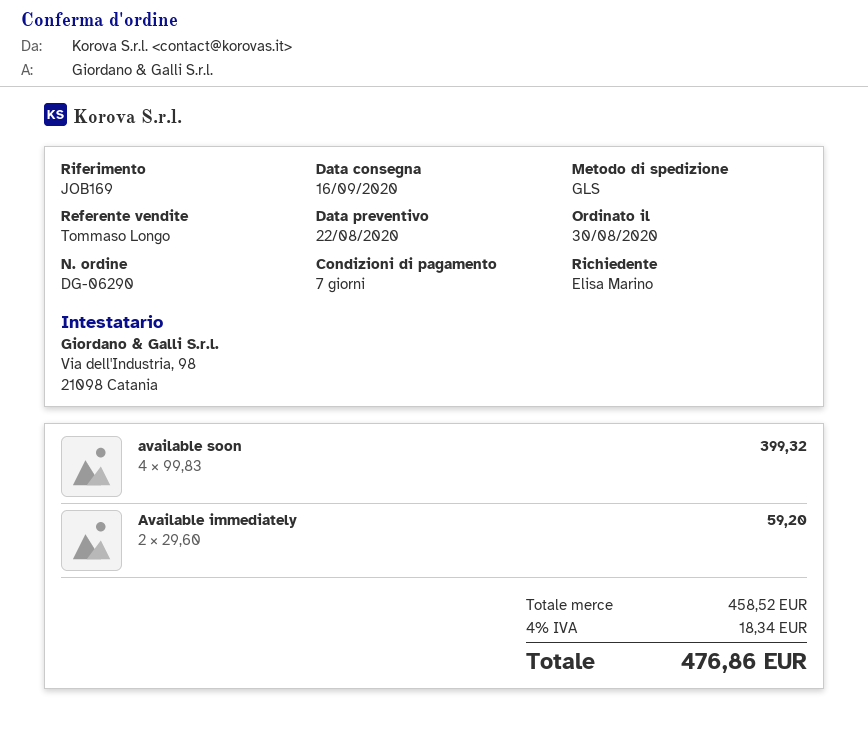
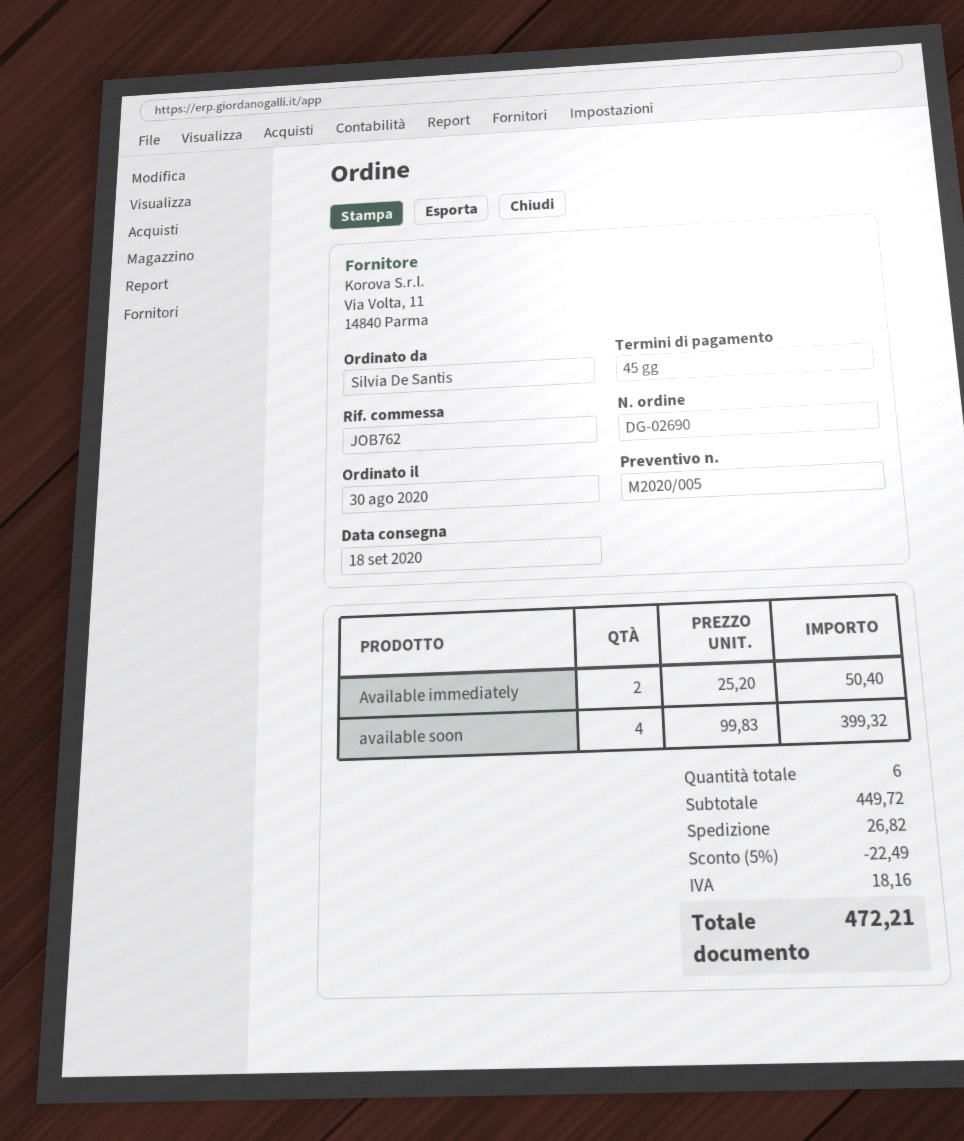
order number: DG-06290 -> DG-02690
delivery date: 2020-09-16 -> 2020-09-18
payment terms: 7 days -> 45 days
reference: JOB169 -> JOB762
ordered by: Elisa Marino -> Silvia De Santis
Available immediately: 2 x 29.60 = 59.20 -> 2 x 25.20 = 50.40
subtotal: 458.52 -> 449.72
discount: none -> 5% = 22.49
shipping: none -> 26.82
tax: 18.34 -> 18.16
total: 476.86 -> 472.21

